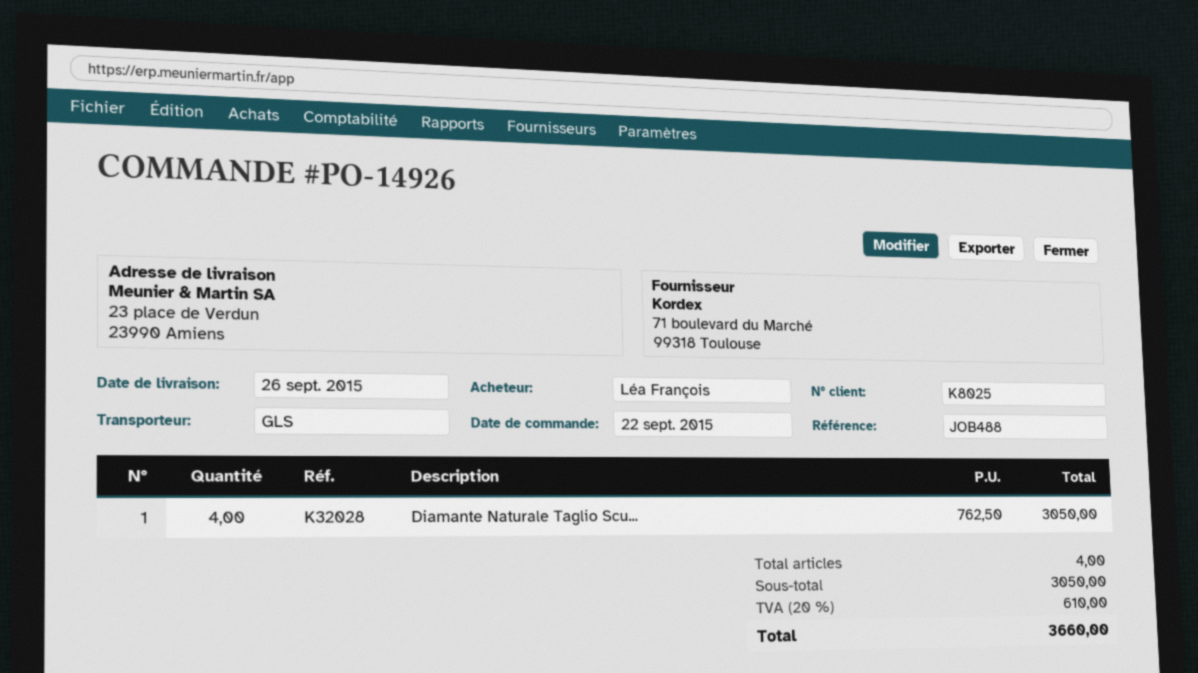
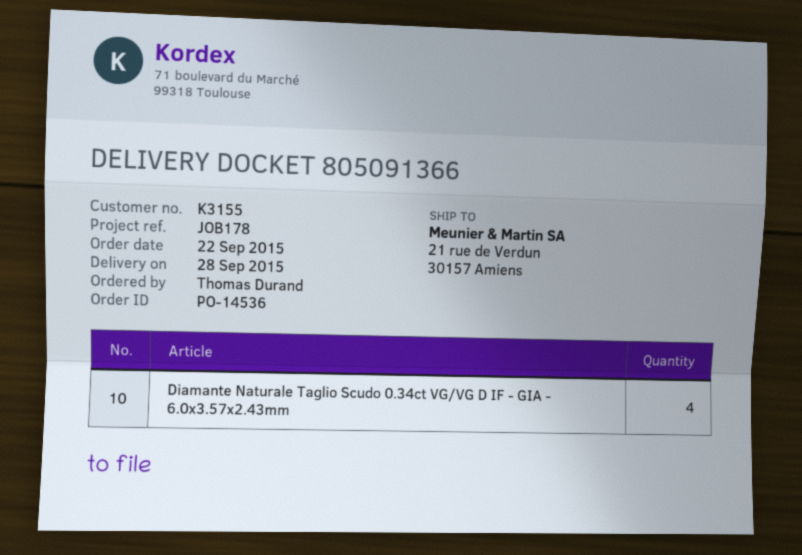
order number: PO-14926 -> PO-14536
delivery date: 2015-09-26 -> 2015-09-28
customer number: K8025 -> K3155
reference: JOB488 -> JOB178
ordered by: Léa François -> Thomas Durand
ship to: 23 place de Verdun, 23990 Amiens -> 21 rue de Verdun, 30157 Amiens

